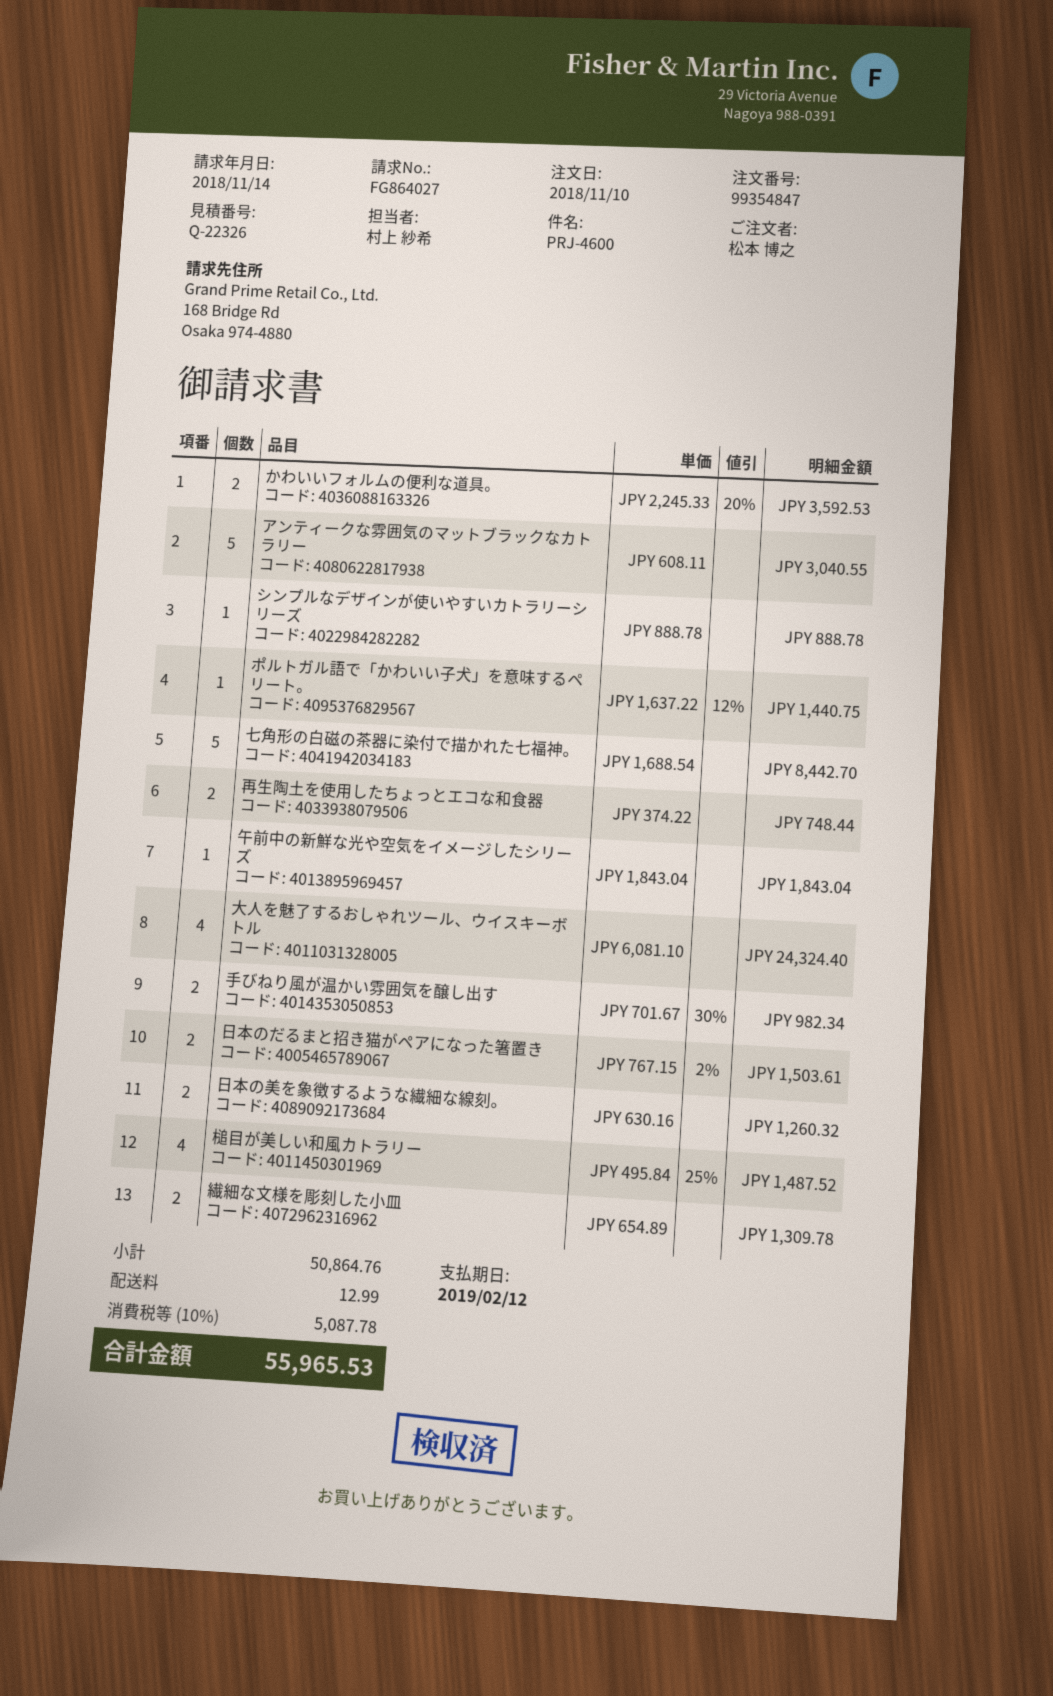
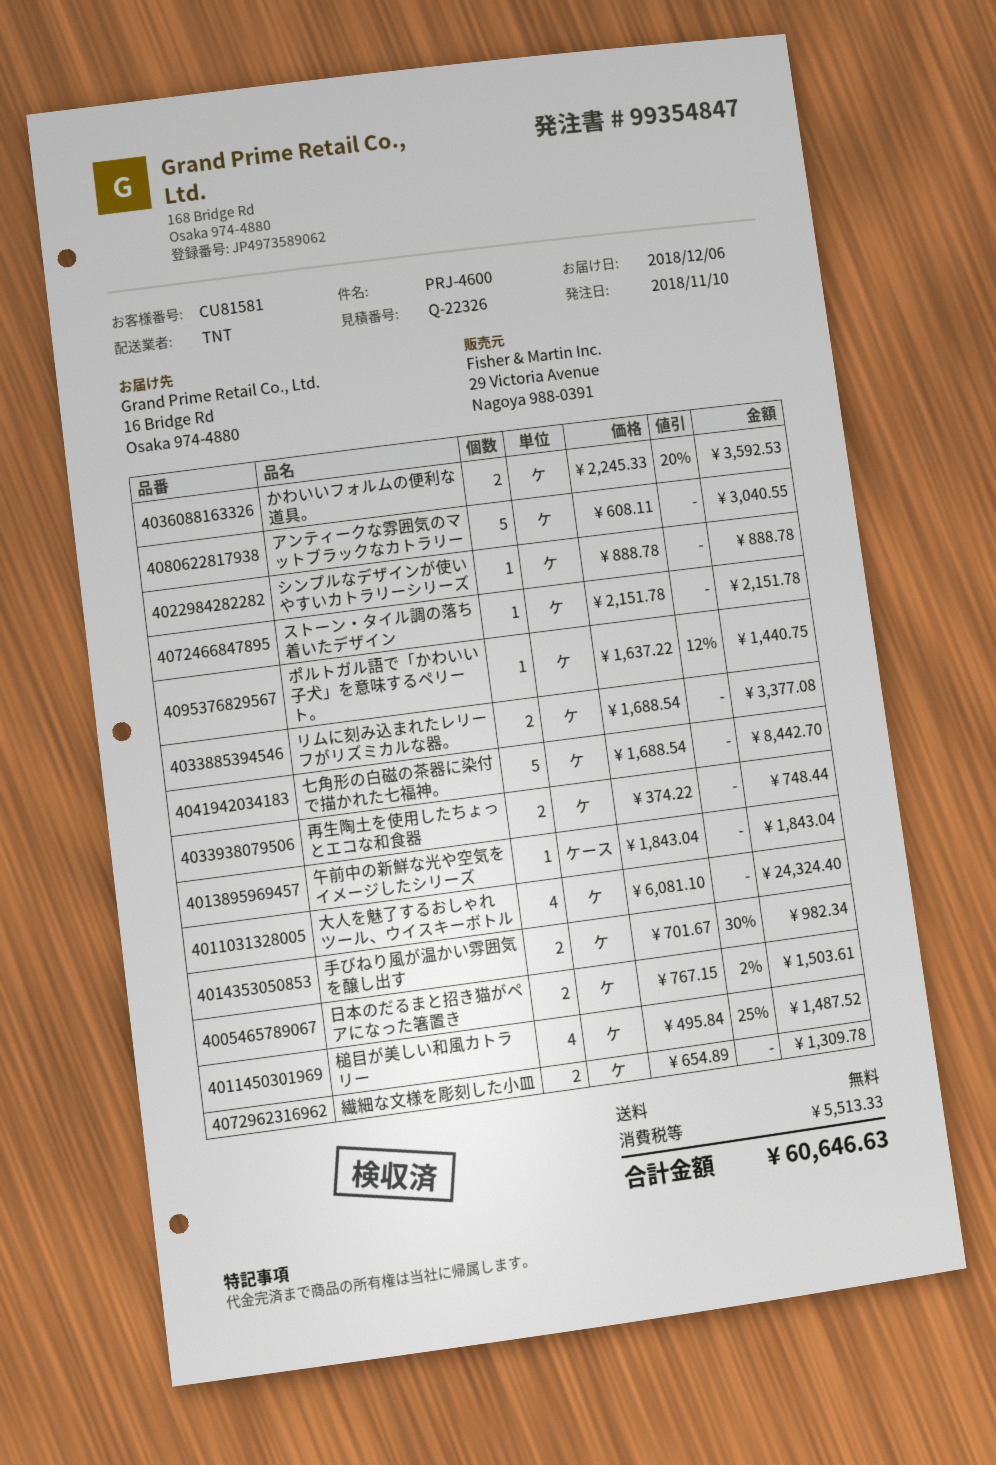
日本の美を象徴するような繊細な線刻。: 2 x 630.16 = 1260.32 -> none
ストーン・タイル調の落ち着いたデザイン: none -> 1 x 2151.78 = 2151.78
リムに刻み込まれたレリーフがリズミカルな器。: none -> 2 x 1688.54 = 3377.08
shipping: 12.99 -> 0.00
tax: 5087.78 -> 5513.33
total: 55965.53 -> 60646.63

